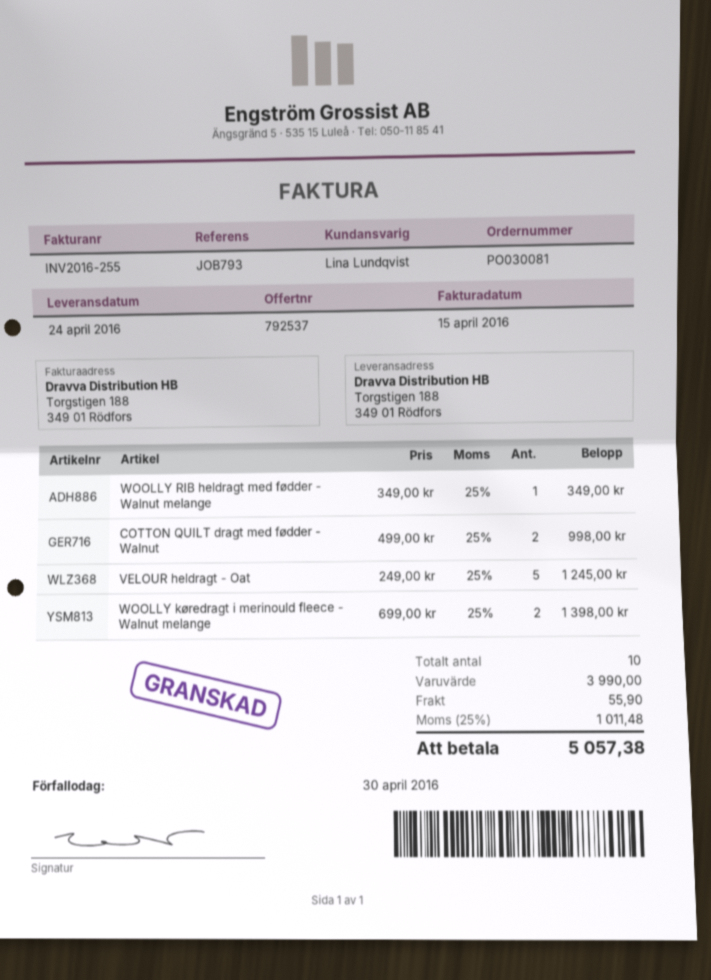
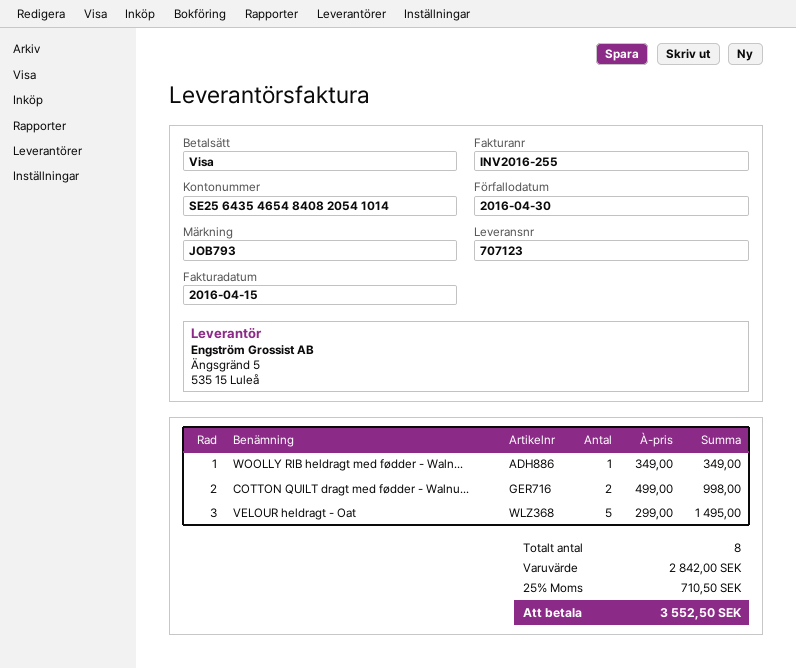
VELOUR heldragt - Oat: 5 x 249.00 = 1245.00 -> 5 x 299.00 = 1495.00
WOOLLY køredragt i merinould fleece - Walnut melange: 2 x 699.00 = 1398.00 -> none
total quantity: 10 -> 8
subtotal: 3990.00 -> 2842.00
shipping: 55.90 -> none
tax: 25% = 1011.48 -> 25% = 710.50
total: 5057.38 -> 3552.50

